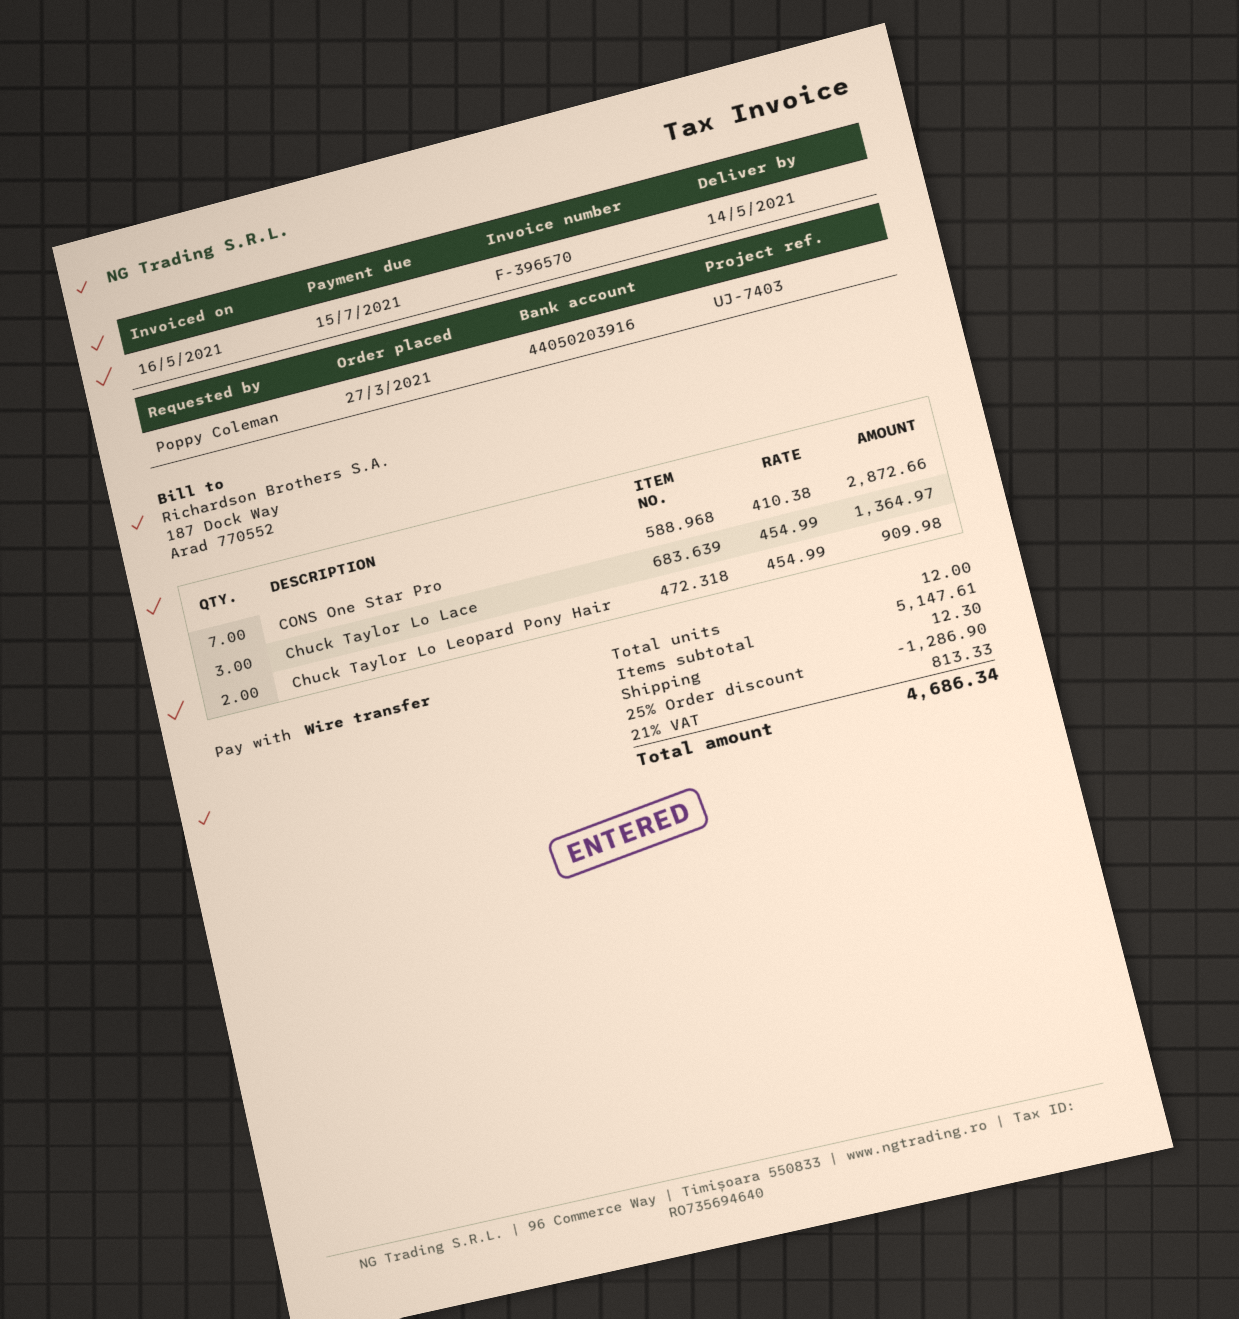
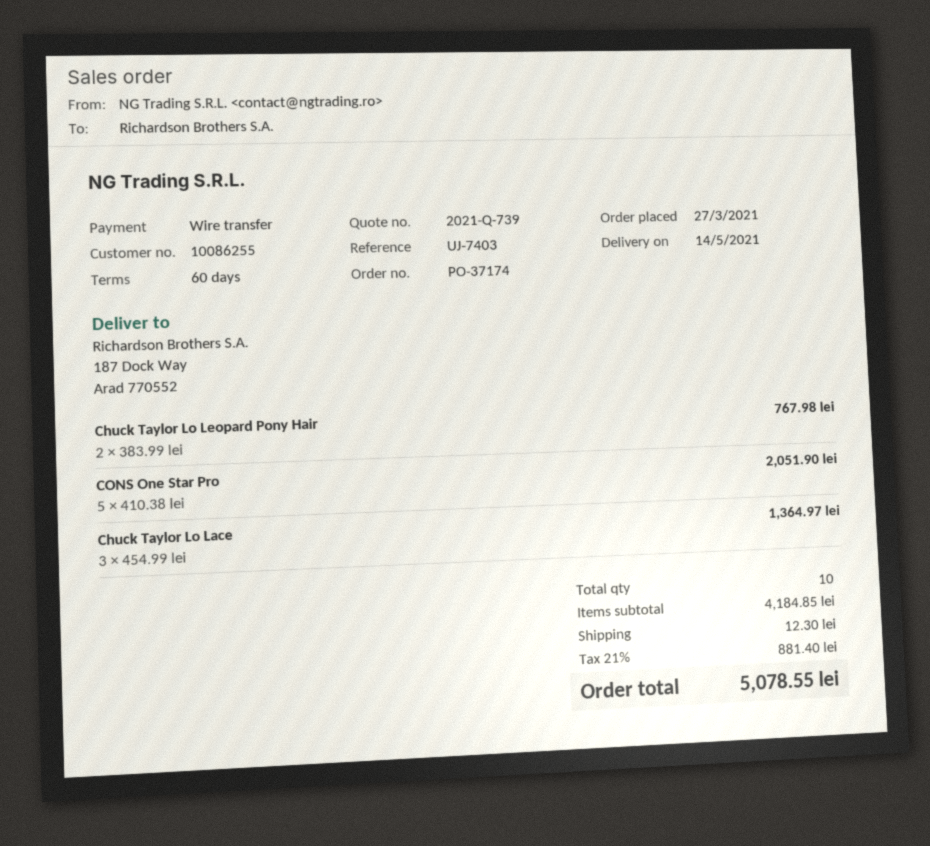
CONS One Star Pro: 7 x 410.38 = 2872.66 -> 5 x 410.38 = 2051.90
Chuck Taylor Lo Leopard Pony Hair: 2 x 454.99 = 909.98 -> 2 x 383.99 = 767.98
total quantity: 12 -> 10
subtotal: 5147.61 -> 4184.85
discount: 25% = 1286.90 -> none
tax: 21% = 813.33 -> 21% = 881.40
total: 4686.34 -> 5078.55

